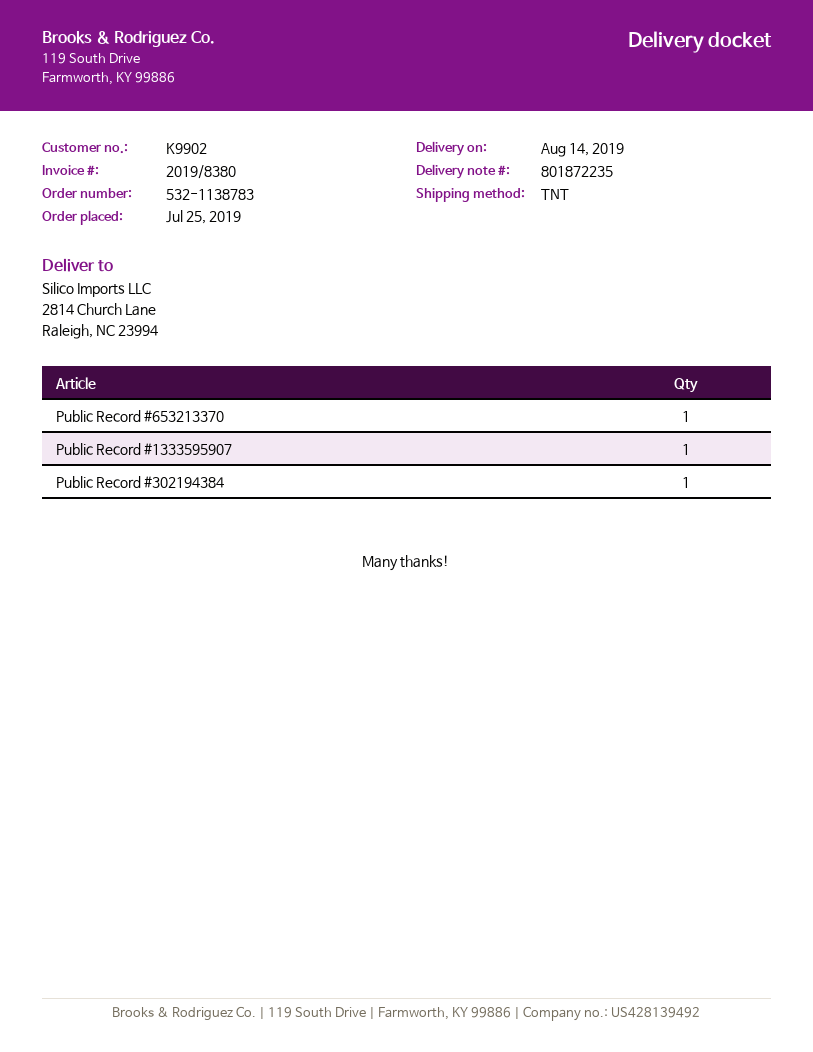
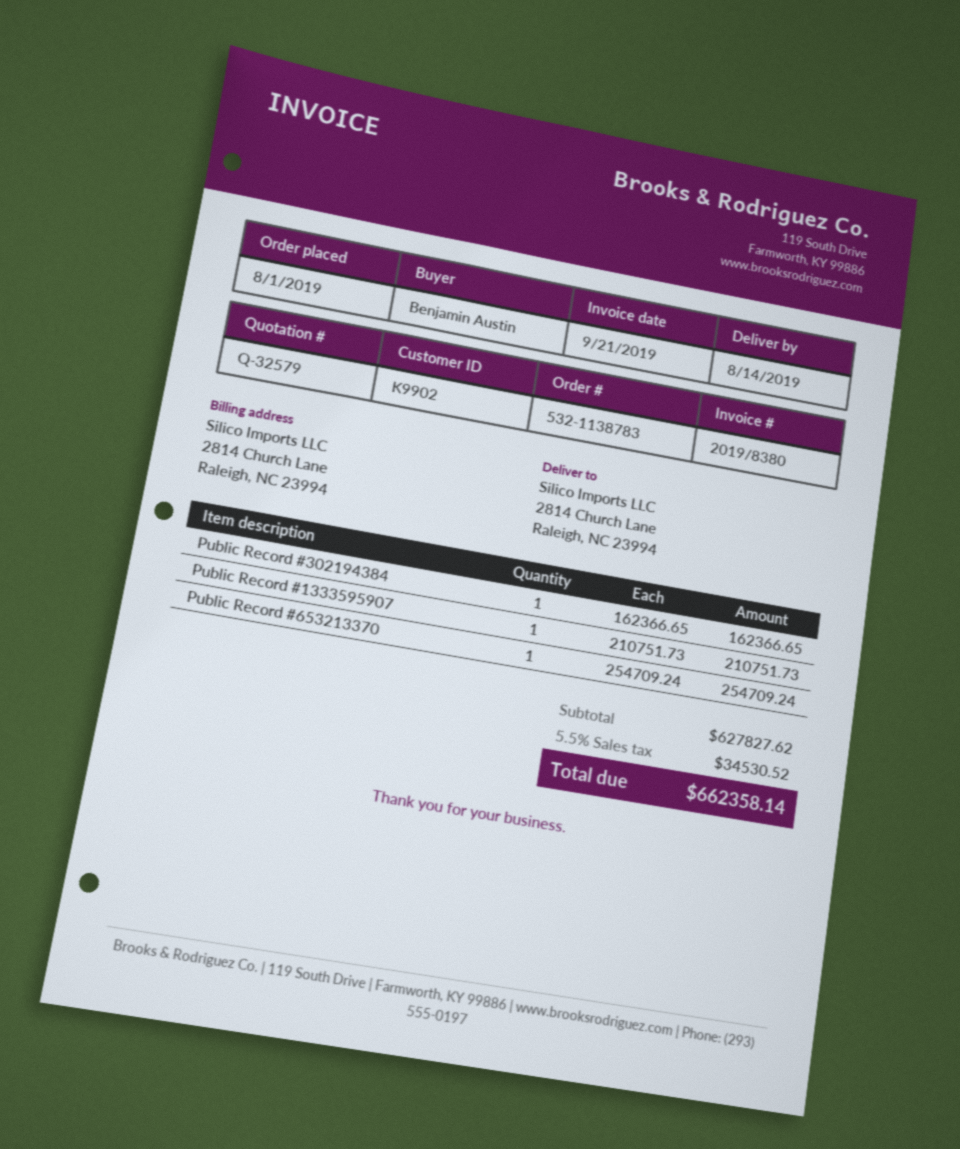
order date: 2019-07-25 -> 2019-08-01

